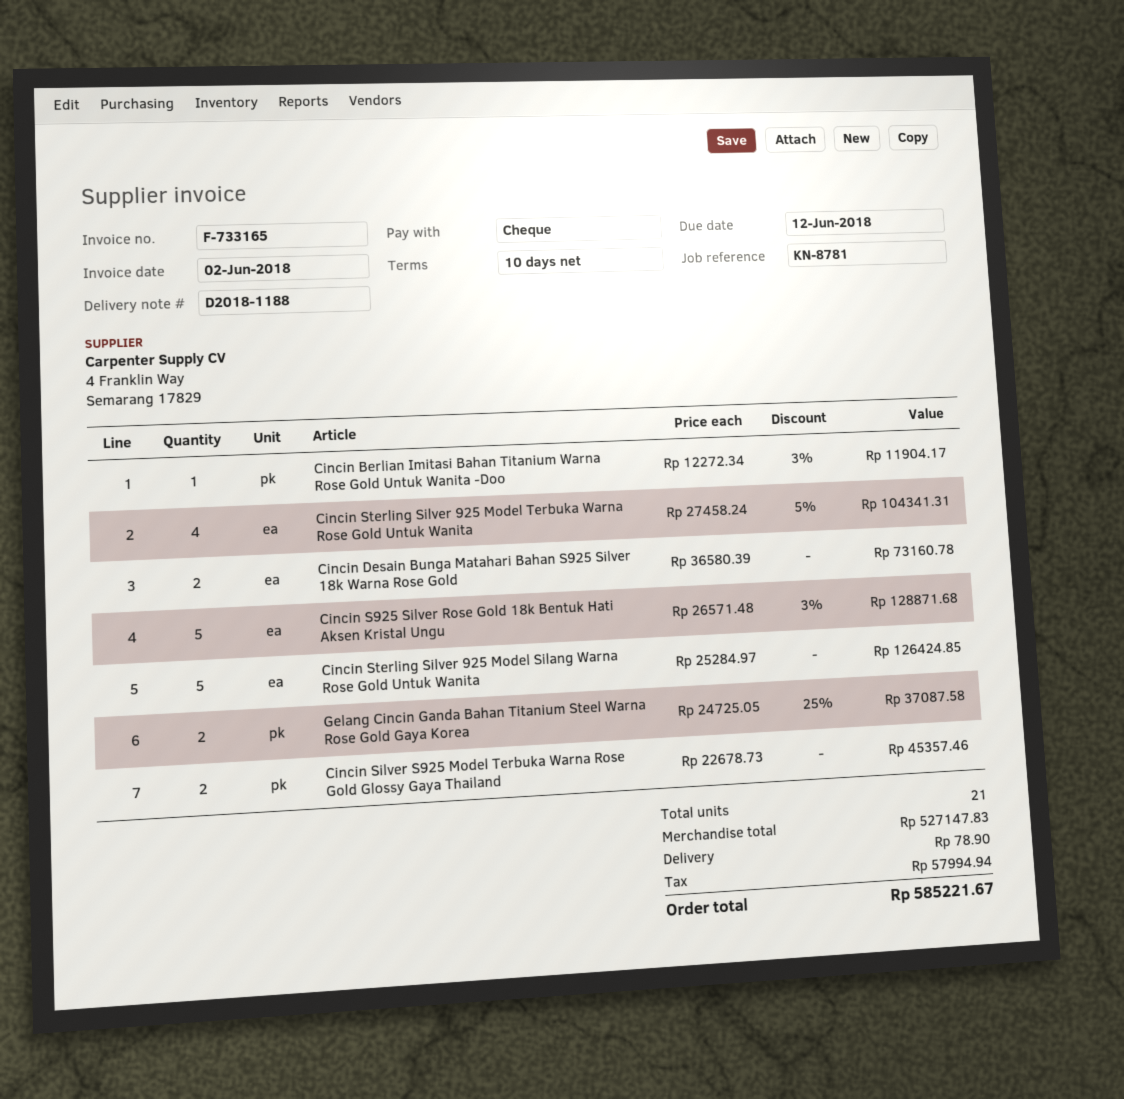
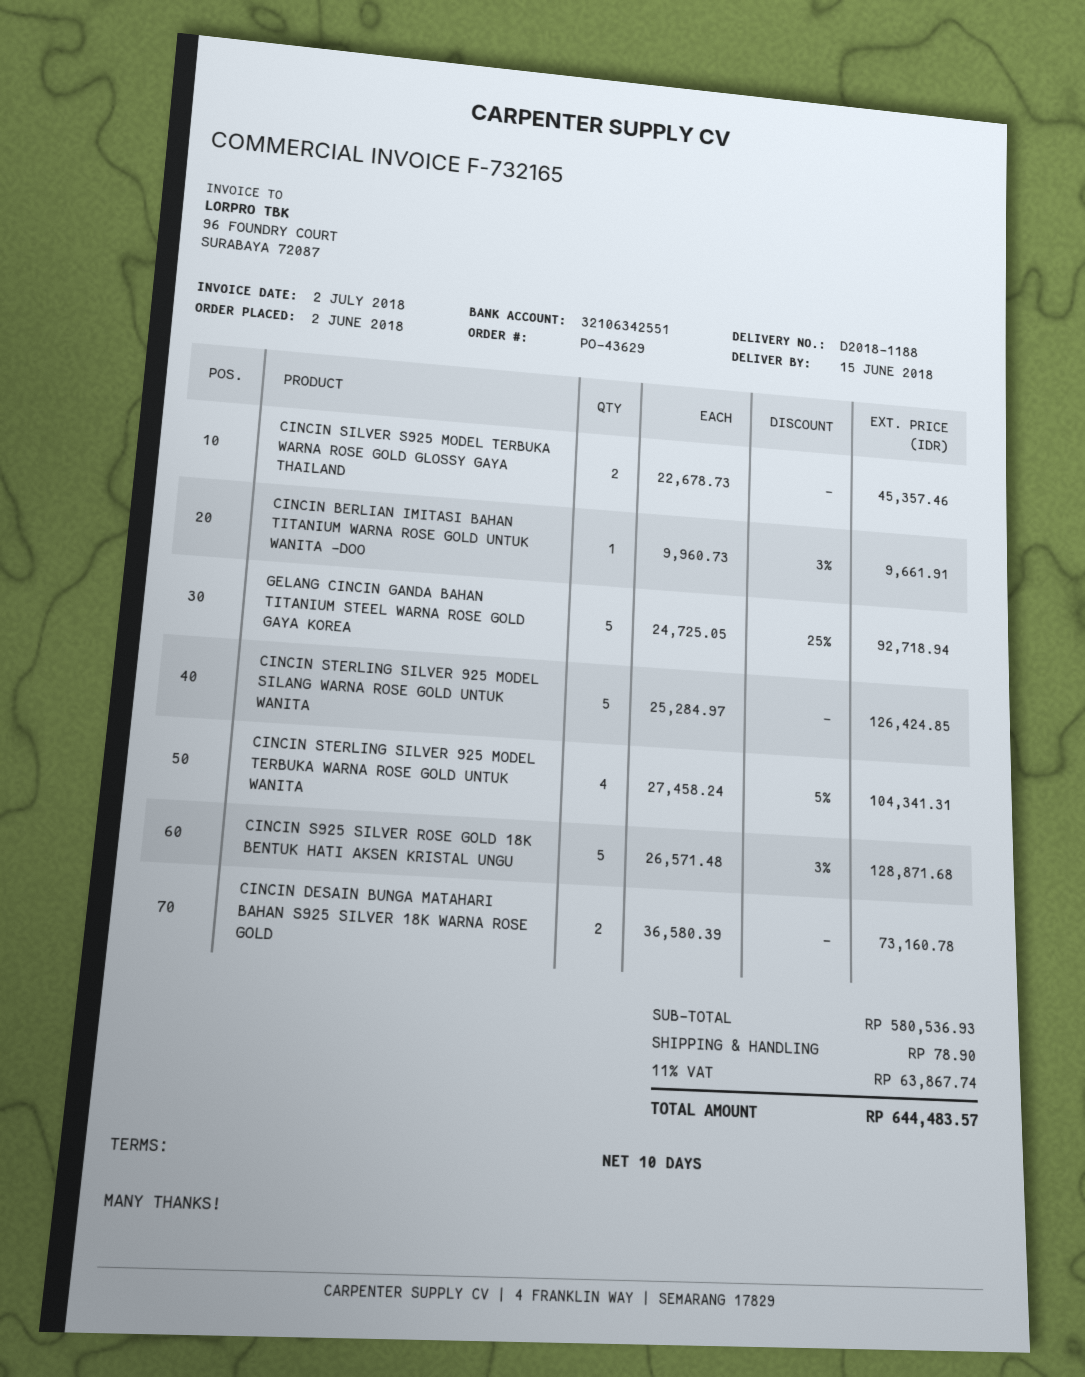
invoice number: F-733165 -> F-732165
invoice date: 2018-06-02 -> 2018-07-02
Cincin Berlian Imitasi Bahan Titanium Warna Rose Gold Untuk Wanita -Doo: 1 x 12272.34 - 3% = 11904.17 -> 1 x 9960.73 - 3% = 9661.91
Gelang Cincin Ganda Bahan Titanium Steel Warna Rose Gold Gaya Korea: 2 x 24725.05 - 25% = 37087.58 -> 5 x 24725.05 - 25% = 92718.94
subtotal: 527147.83 -> 580536.93
tax: 57994.94 -> 63867.74
total: 585221.67 -> 644483.57

